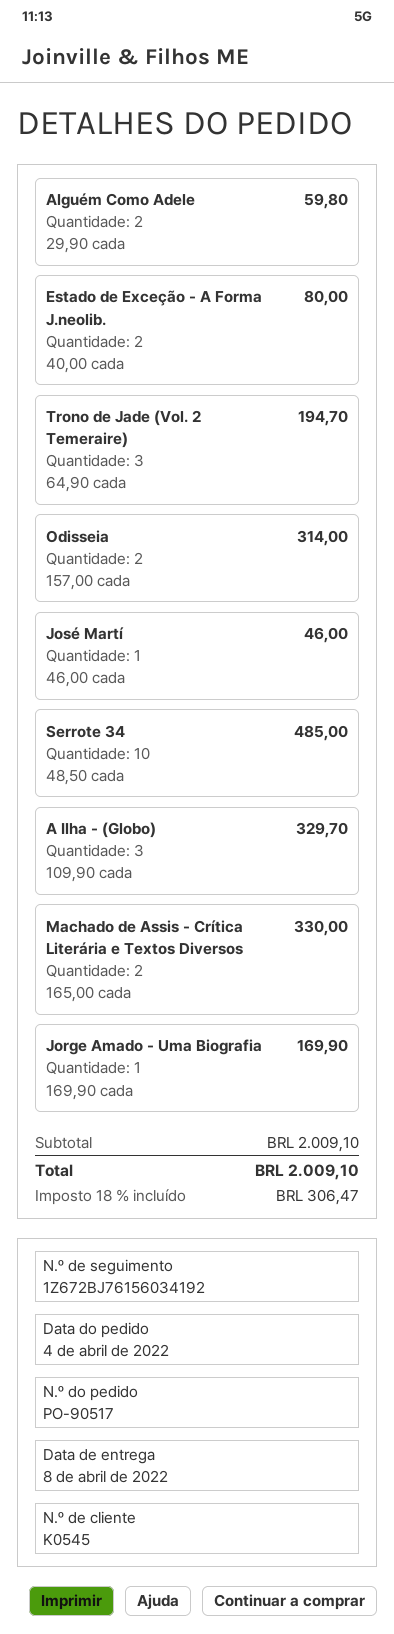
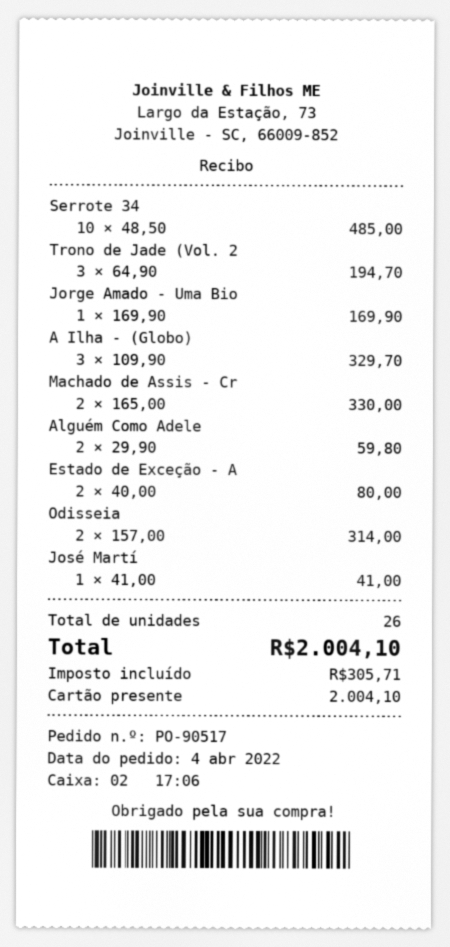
José Martí: 1 x 46.00 = 46.00 -> 1 x 41.00 = 41.00
tax: 306.47 -> 305.71
total: 2009.10 -> 2004.10

